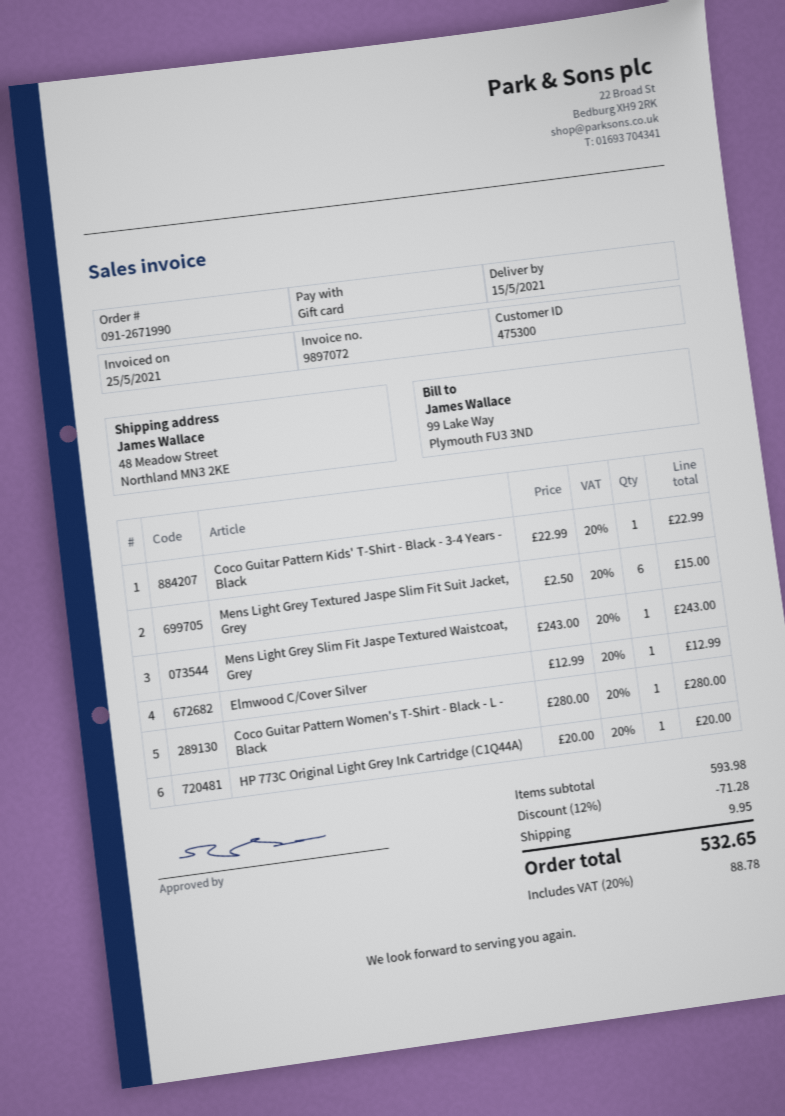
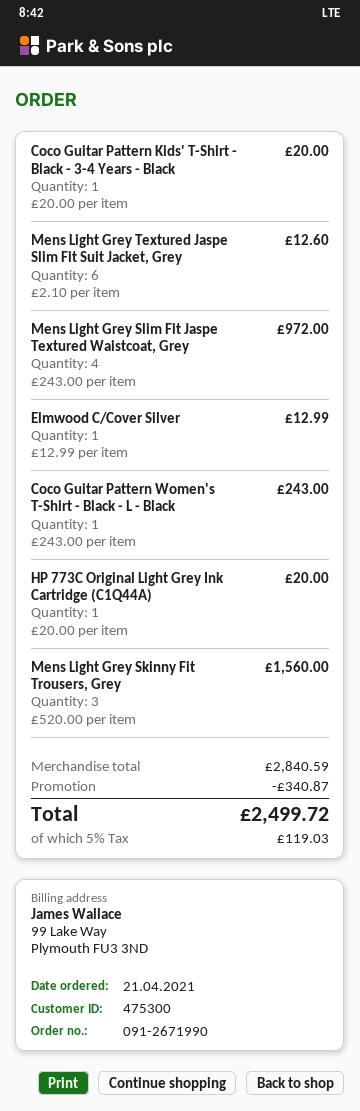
Coco Guitar Pattern Kids' T-Shirt - Black - 3-4 Years - Black: 1 x 22.99 = 22.99 -> 1 x 20.00 = 20.00
Mens Light Grey Textured Jaspe Slim Fit Suit Jacket, Grey: 6 x 2.50 = 15.00 -> 6 x 2.10 = 12.60
Mens Light Grey Slim Fit Jaspe Textured Waistcoat, Grey: 1 x 243.00 = 243.00 -> 4 x 243.00 = 972.00
Coco Guitar Pattern Women's T-Shirt - Black - L - Black: 1 x 280.00 = 280.00 -> 1 x 243.00 = 243.00
Mens Light Grey Skinny Fit Trousers, Grey: none -> 3 x 520.00 = 1560.00
subtotal: 593.98 -> 2840.59
discount: 71.28 -> 340.87
shipping: 9.95 -> none
tax: 20% = 88.78 -> 5% = 119.03
total: 532.65 -> 2499.72

